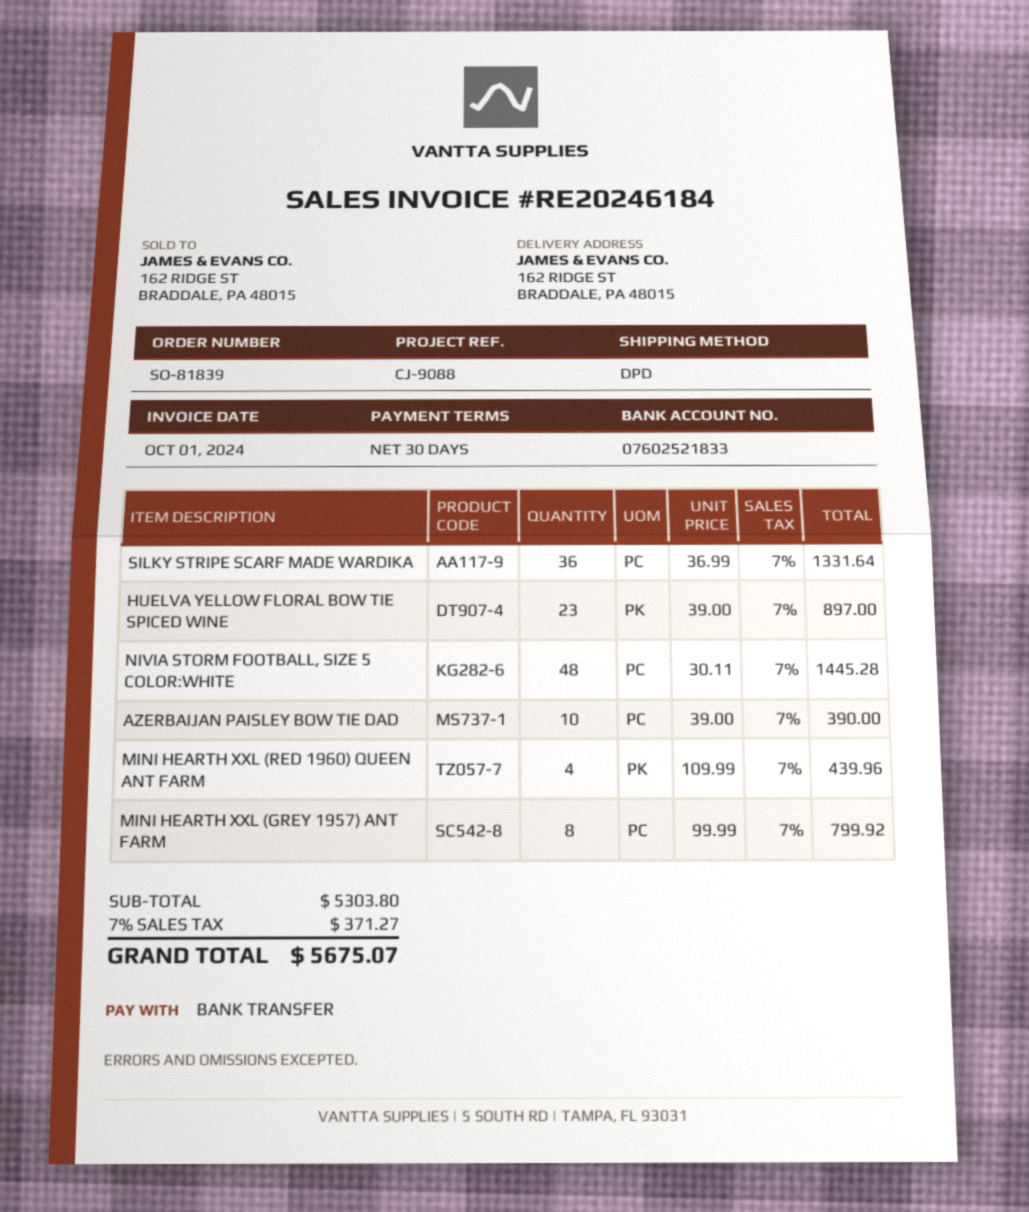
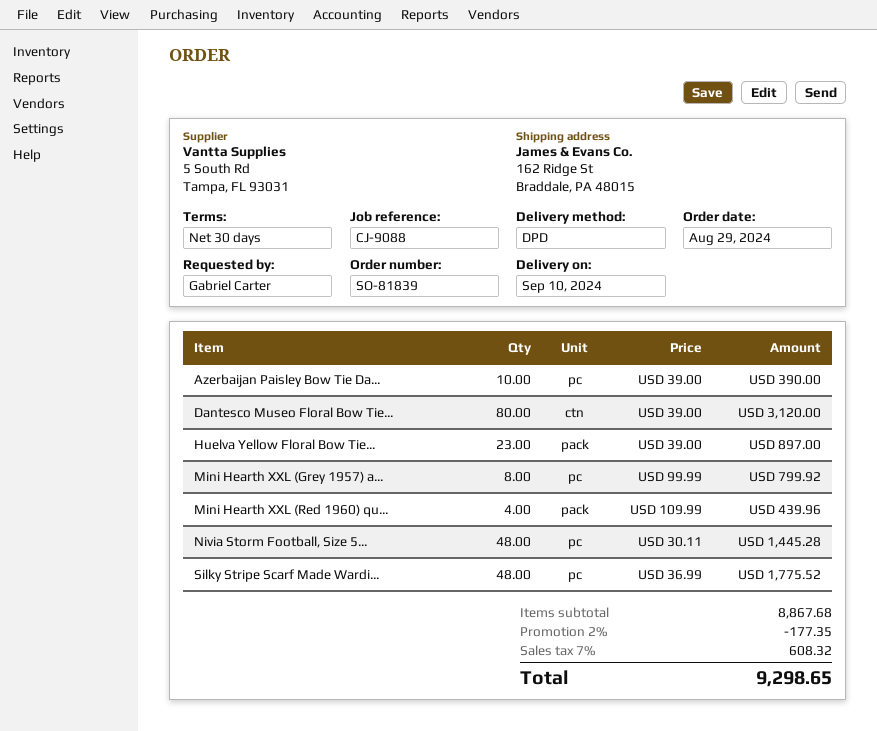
SILKY STRIPE SCARF MADE WARDIKA: 36 x 36.99 = 1331.64 -> 48 x 36.99 = 1775.52
Dantesco Museo Floral Bow Tie...: none -> 80 x 39.00 = 3120.00
subtotal: 5303.80 -> 8867.68
discount: none -> 2% = 177.35
tax: 7% = 371.27 -> 7% = 608.32
total: 5675.07 -> 9298.65

